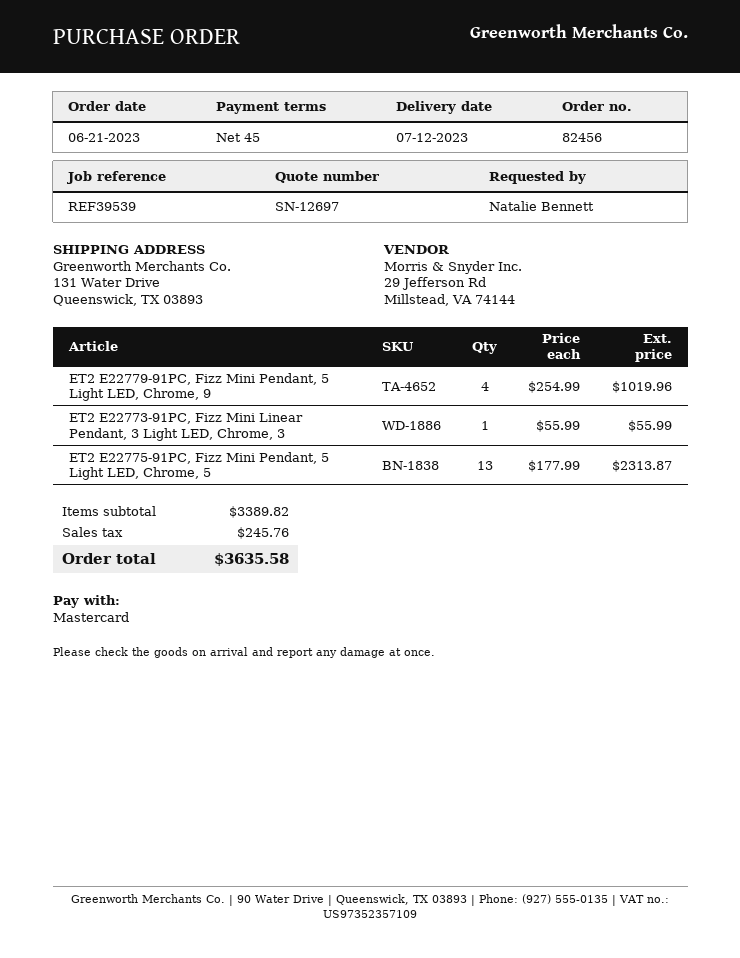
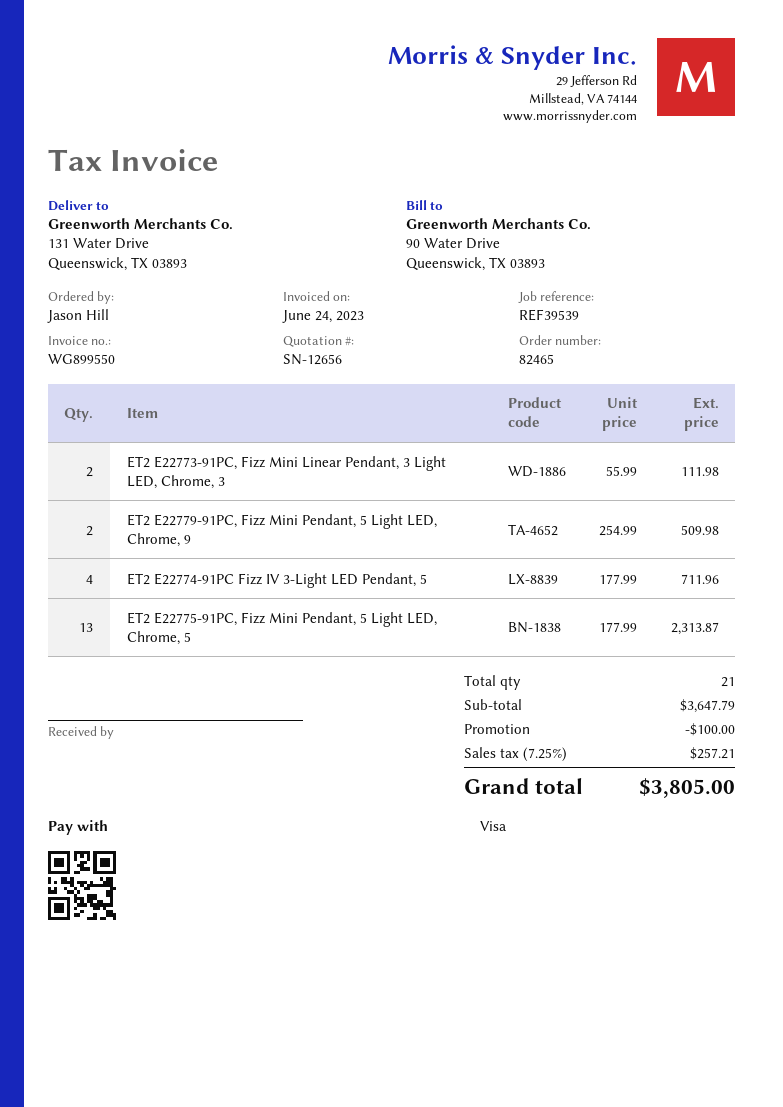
quote number: SN-12697 -> SN-12656
order number: 82456 -> 82465
ordered by: Natalie Bennett -> Jason Hill
payment method: Mastercard -> Visa
ET2 E22779-91PC, Fizz Mini Pendant, 5 Light LED, Chrome, 9: 4 x 254.99 = 1019.96 -> 2 x 254.99 = 509.98
ET2 E22773-91PC, Fizz Mini Linear Pendant, 3 Light LED, Chrome, 3: 1 x 55.99 = 55.99 -> 2 x 55.99 = 111.98
ET2 E22774-91PC Fizz IV 3-Light LED Pendant, 5: none -> 4 x 177.99 = 711.96
subtotal: 3389.82 -> 3647.79
discount: none -> 100.00
tax: 245.76 -> 257.21
total: 3635.58 -> 3805.00

